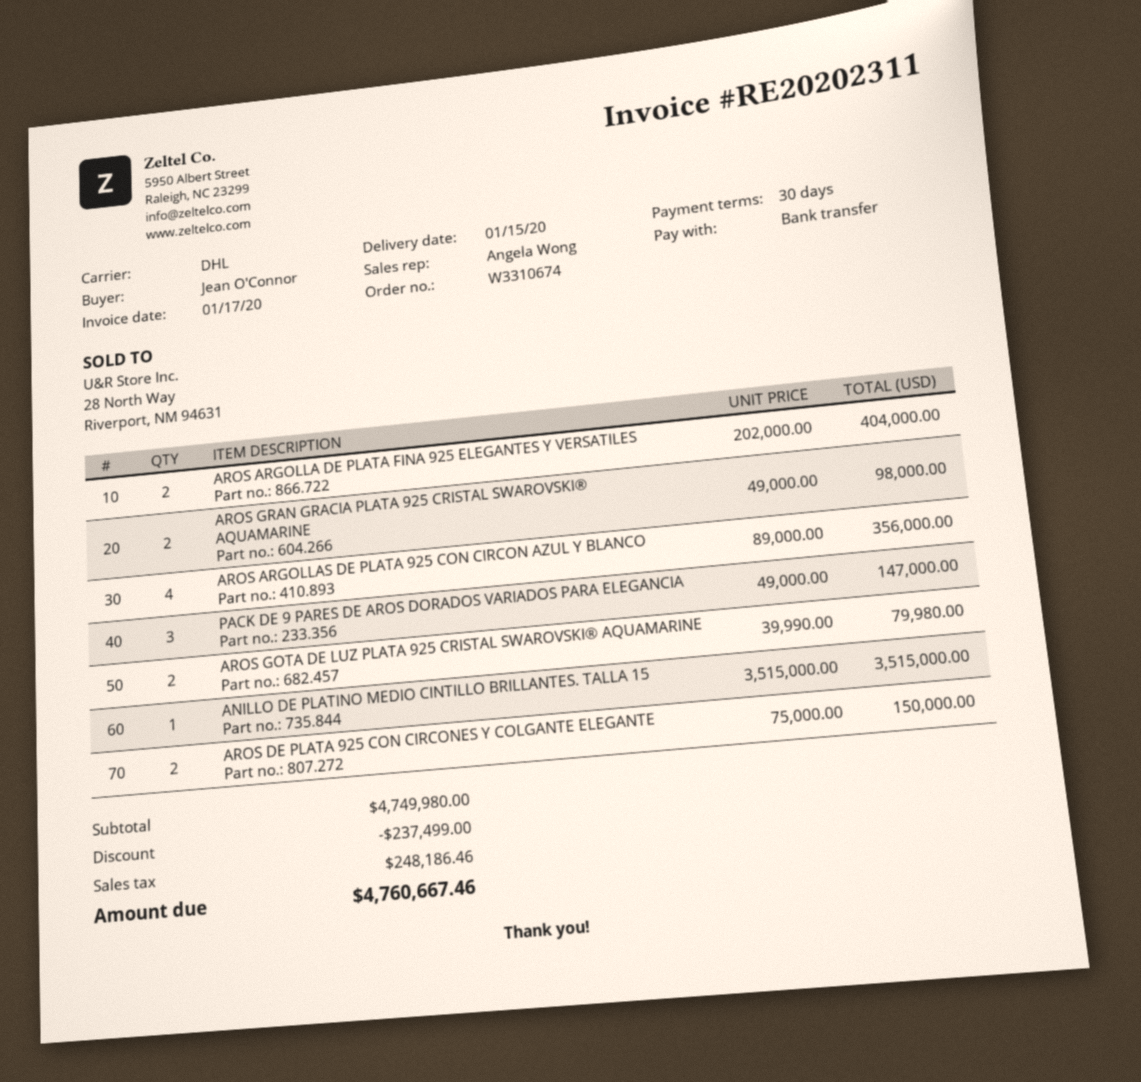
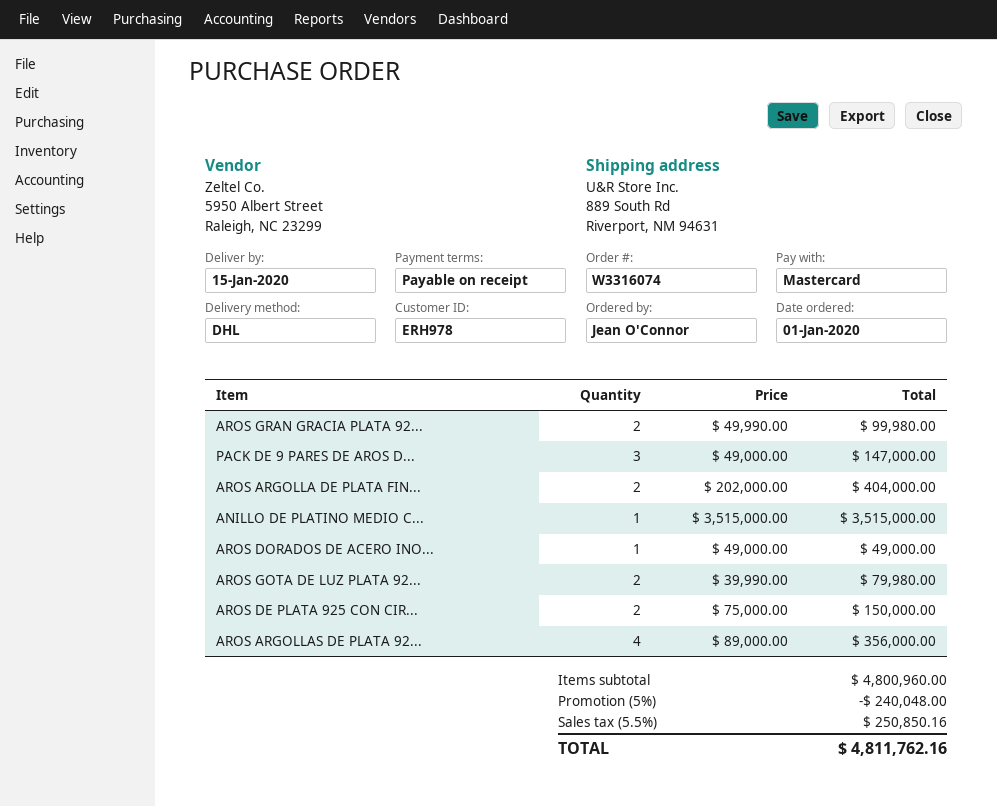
order number: W3310674 -> W3316074
payment terms: 30 days -> on receipt
payment method: bank transfer -> Mastercard
AROS GRAN GRACIA PLATA 925 CRISTAL SWAROVSKI® AQUAMARINE: 2 x 49000.00 = 98000.00 -> 2 x 49990.00 = 99980.00
AROS DORADOS DE ACERO INO...: none -> 1 x 49000.00 = 49000.00
subtotal: 4749980.00 -> 4800960.00
discount: 237499.00 -> 240048.00
tax: 248186.46 -> 250850.16
total: 4760667.46 -> 4811762.16

